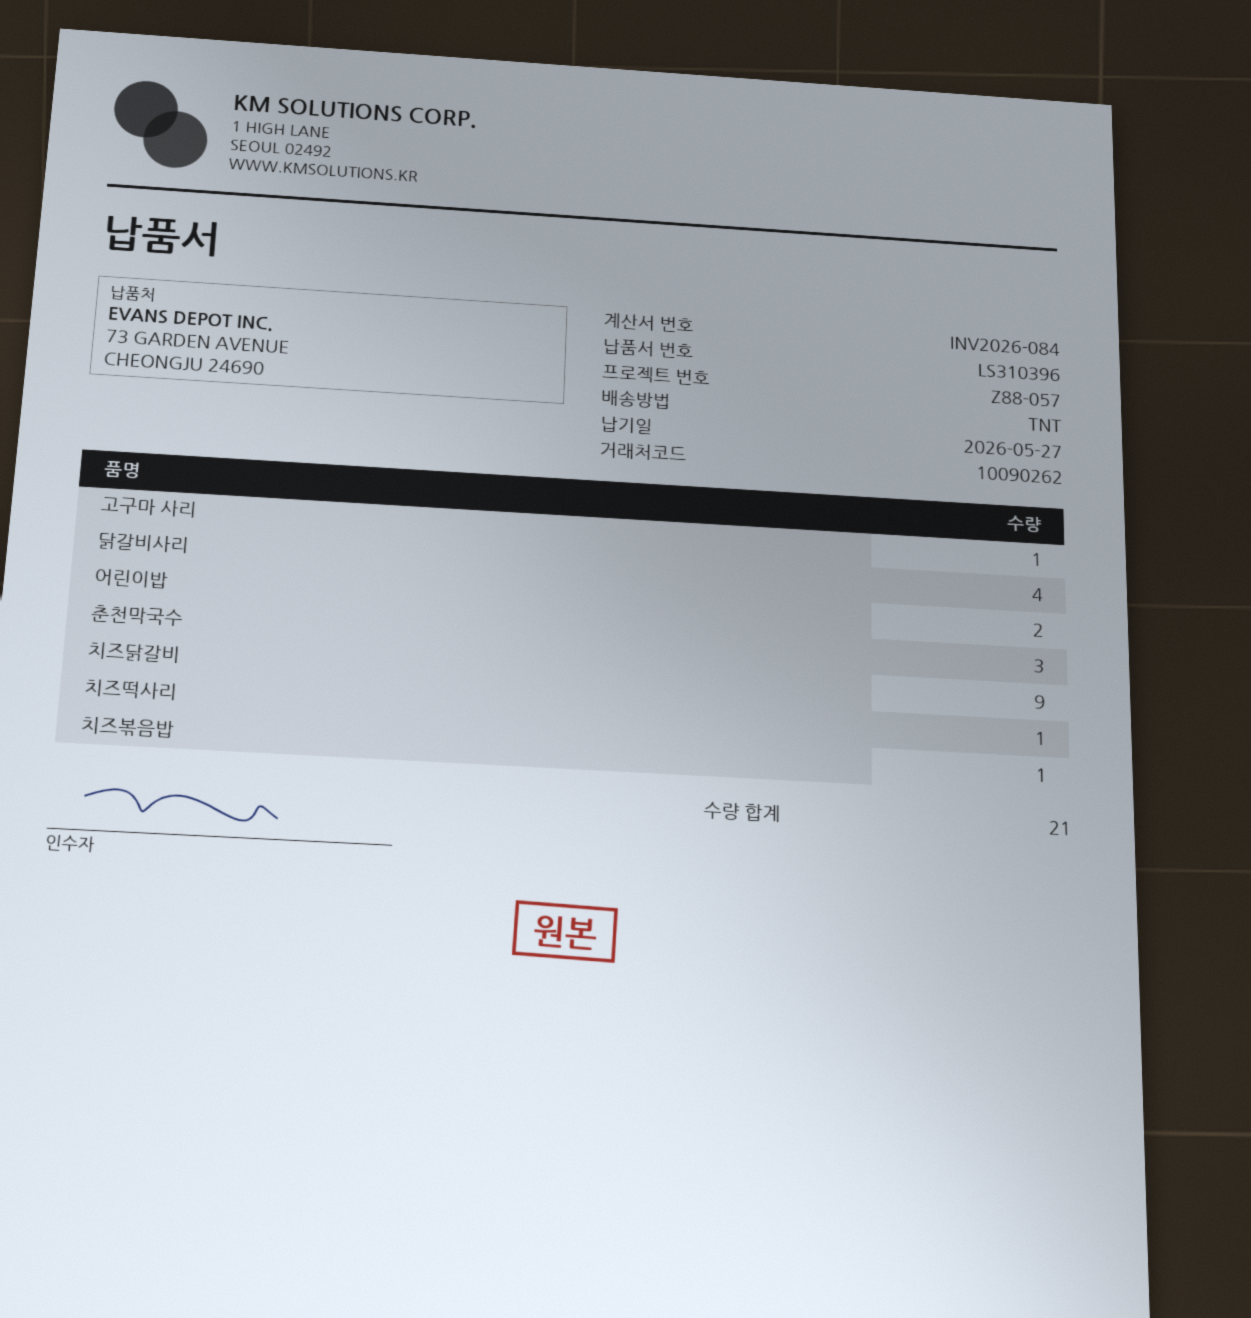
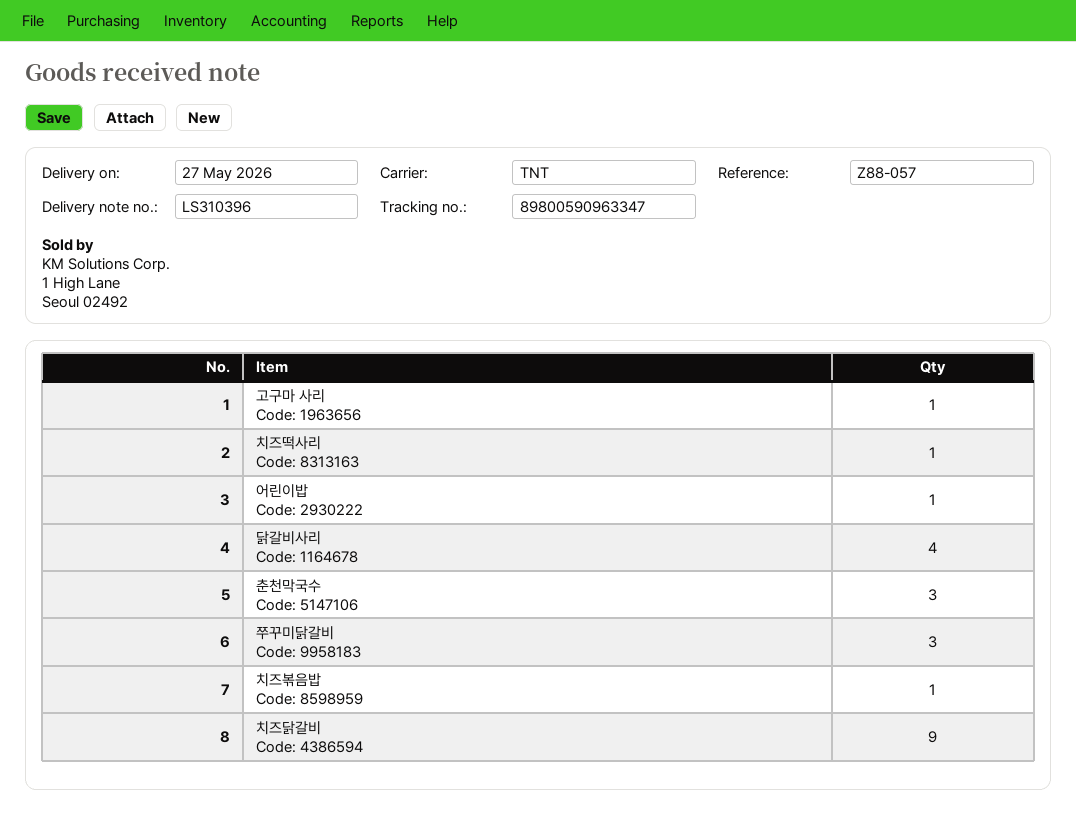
어린이밥: 2 -> 1
쭈꾸미닭갈비: none -> 3

